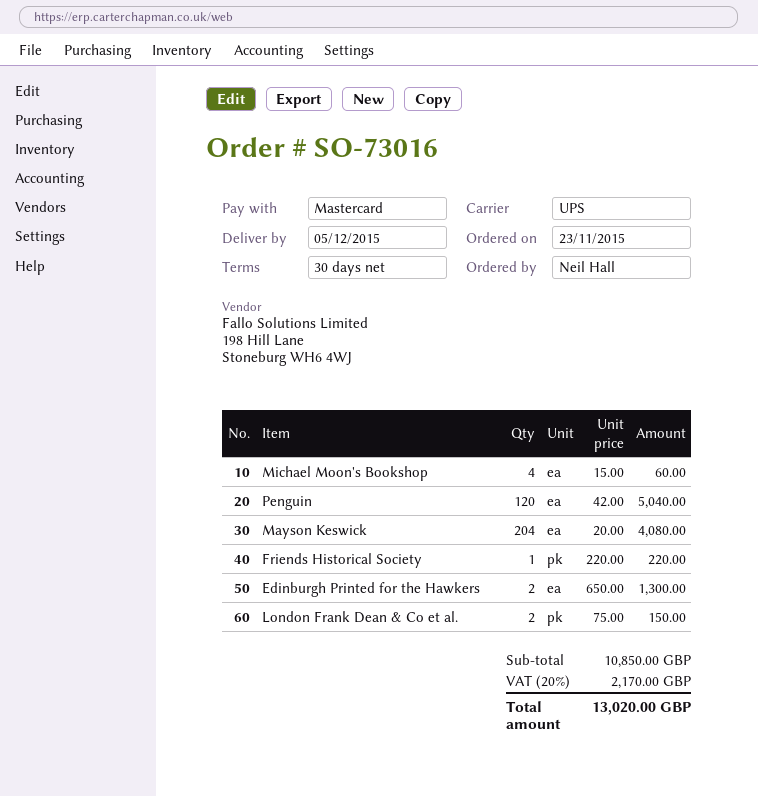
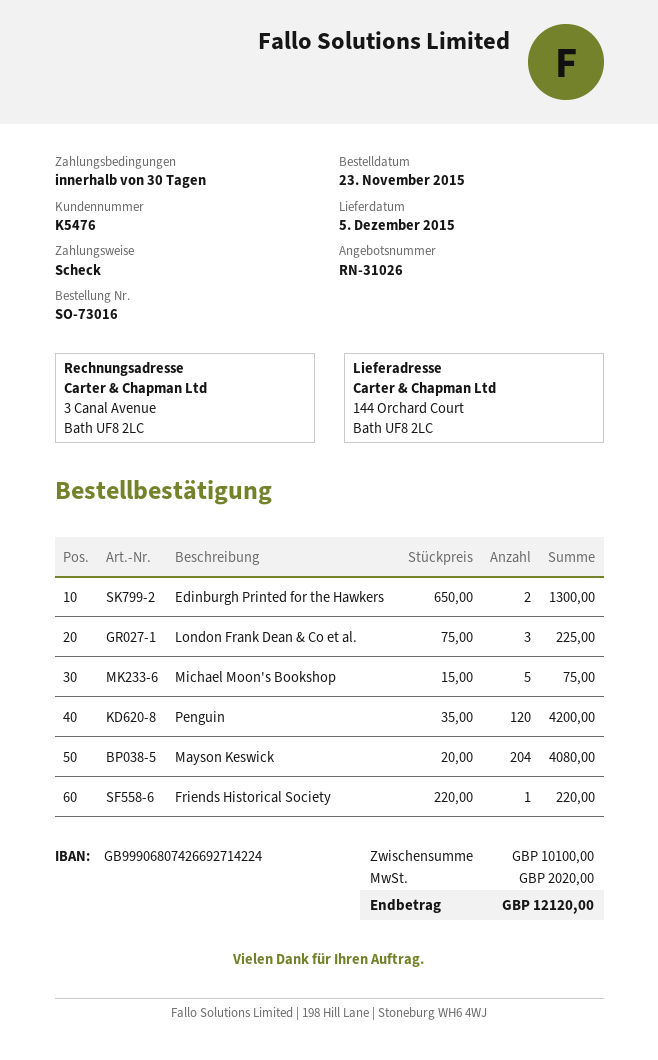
payment method: Mastercard -> cheque
Michael Moon's Bookshop: 4 x 15.00 = 60.00 -> 5 x 15.00 = 75.00
Penguin: 120 x 42.00 = 5040.00 -> 120 x 35.00 = 4200.00
London Frank Dean & Co et al.: 2 x 75.00 = 150.00 -> 3 x 75.00 = 225.00
subtotal: 10850.00 -> 10100.00
tax: 2170.00 -> 2020.00
total: 13020.00 -> 12120.00

